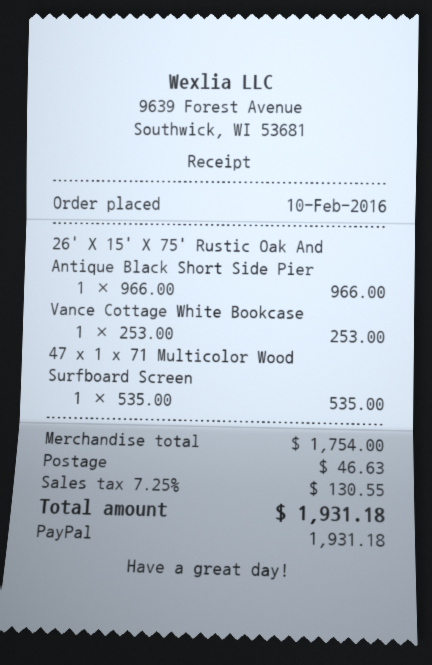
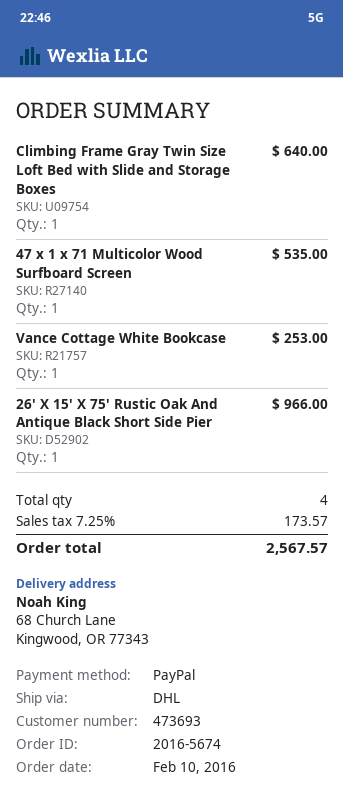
Climbing Frame Gray Twin Size Loft Bed with Slide and Storage Boxes: none -> 1 for 640.00
shipping: 46.63 -> none
tax: 7.25% = 130.55 -> 7.25% = 173.57
total: 1931.18 -> 2567.57

